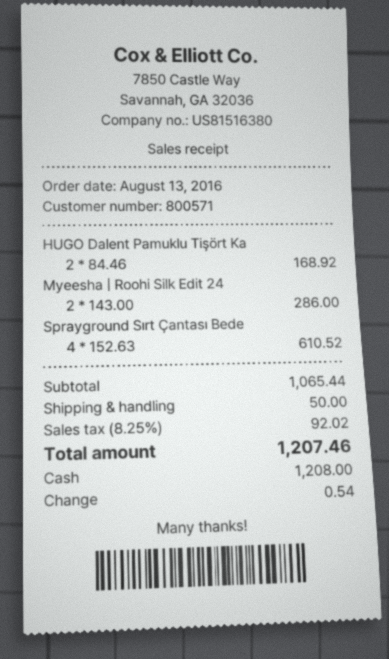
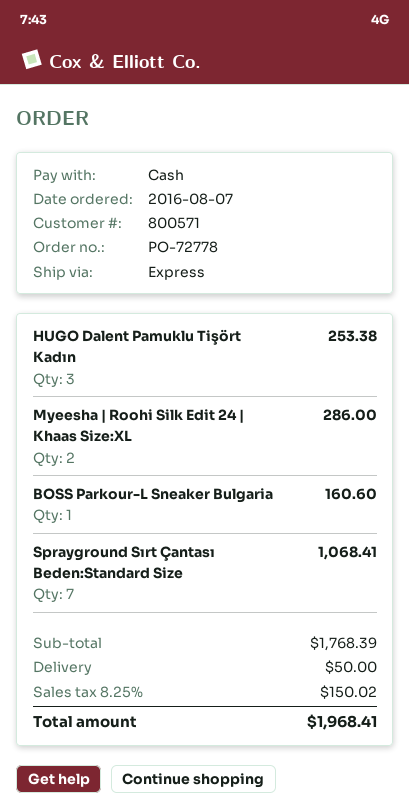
order date: 2016-08-13 -> 2016-08-07
HUGO Dalent Pamuklu Tişört Ka: 2 for 168.92 -> 3 for 253.38
Sprayground Sırt Çantası Bede: 4 for 610.52 -> 7 for 1068.41
BOSS Parkour-L Sneaker Bulgaria: none -> 1 for 160.60
subtotal: 1065.44 -> 1768.39
tax: 8.25% = 92.02 -> 8.25% = 150.02
total: 1207.46 -> 1968.41

